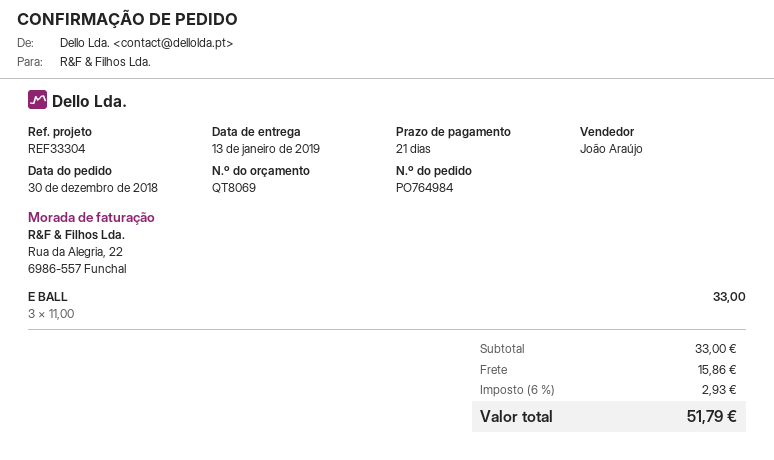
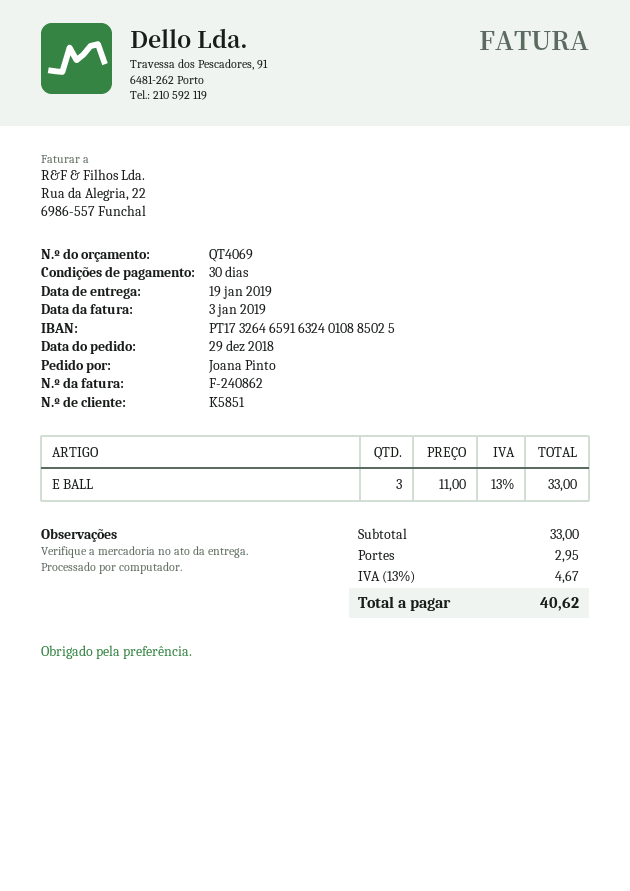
quote number: QT8069 -> QT4069
order date: 2018-12-30 -> 2018-12-29
delivery date: 2019-01-13 -> 2019-01-19
payment terms: 21 days -> 30 days
shipping: 15.86 -> 2.95
tax: 6% = 2.93 -> 13% = 4.67
total: 51.79 -> 40.62

